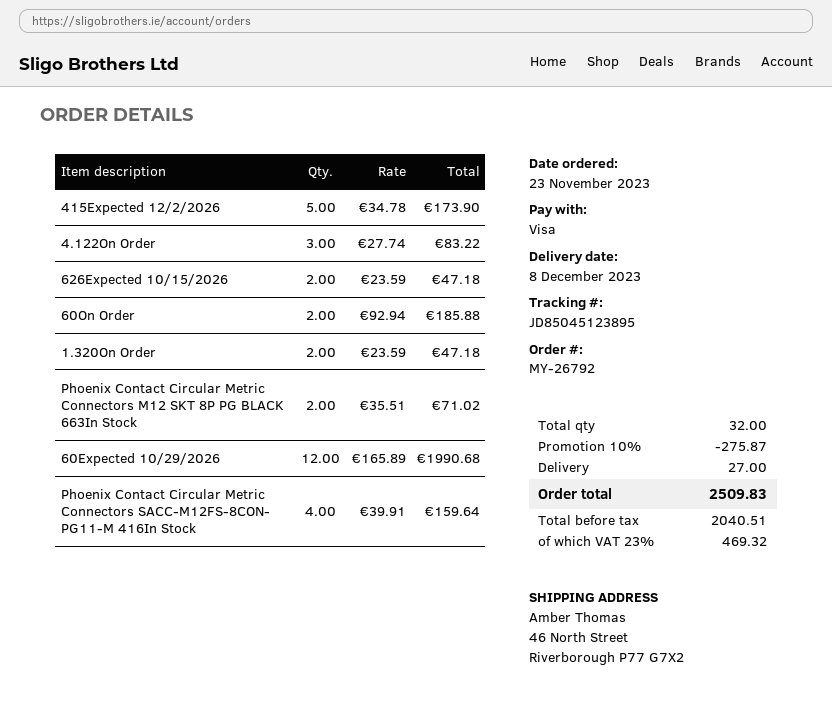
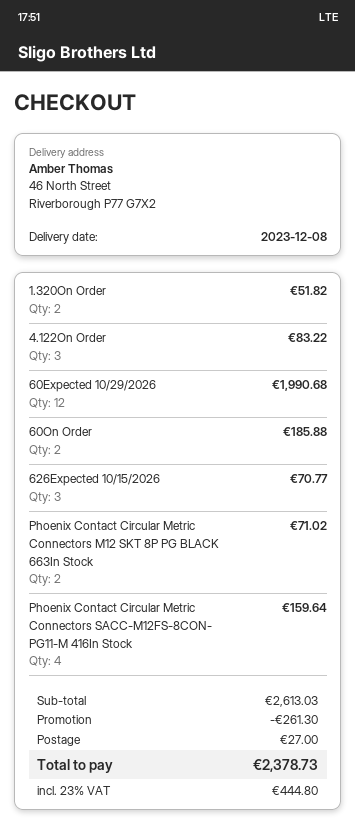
415Expected 12/2/2026: 5 for 173.90 -> none
626Expected 10/15/2026: 2 for 47.18 -> 3 for 70.77
1.320On Order: 2 for 47.18 -> 2 for 51.82
discount: 275.87 -> 261.30
tax: 23% = 469.32 -> 23% = 444.80
total: 2509.83 -> 2378.73

